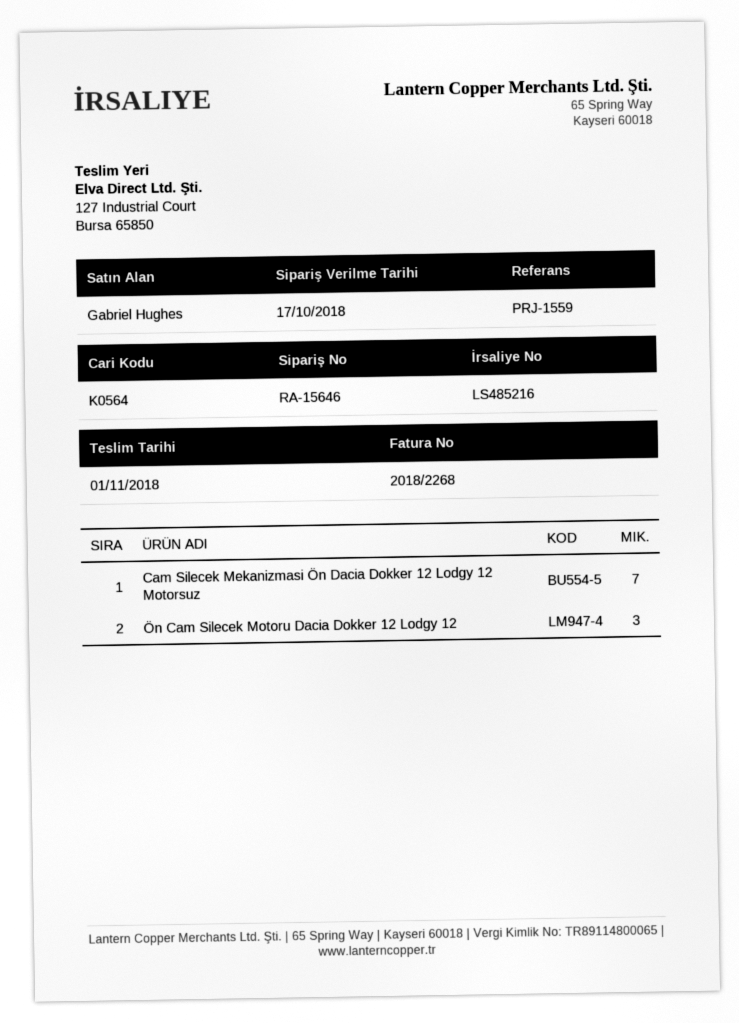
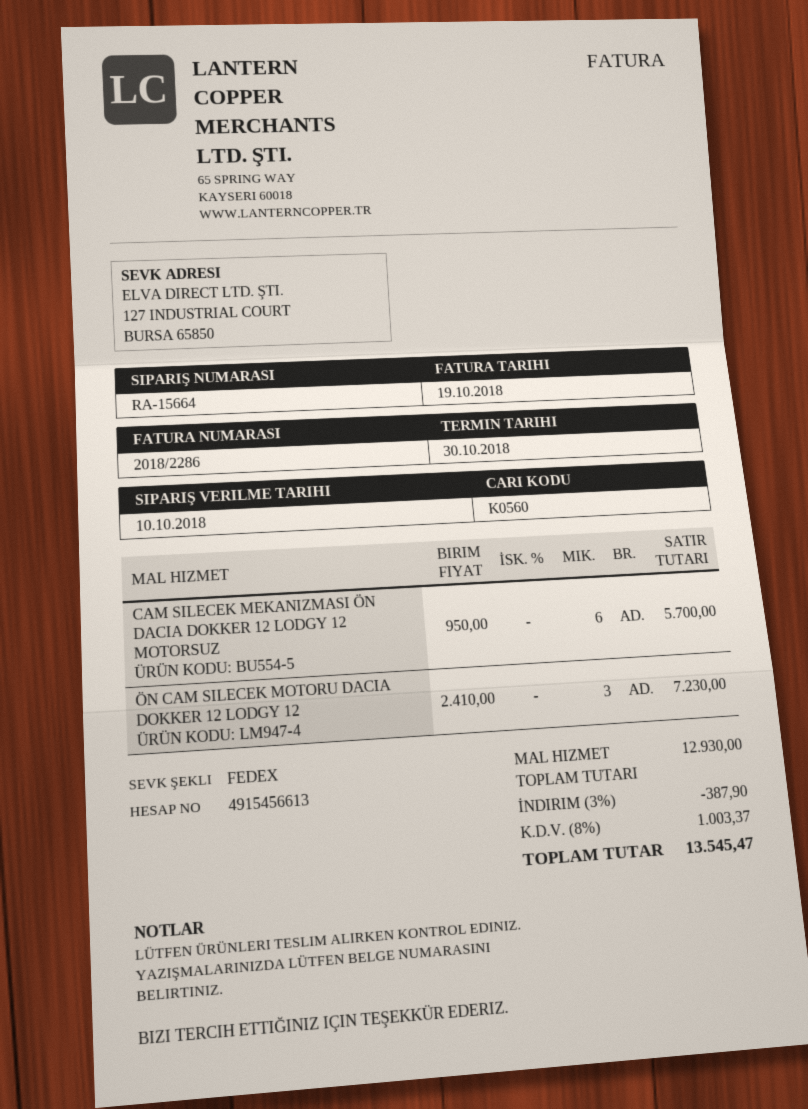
order number: RA-15646 -> RA-15664
order date: 2018-10-17 -> 2018-10-10
delivery date: 2018-11-01 -> 2018-10-30
invoice number: 2018/2268 -> 2018/2286
customer number: K0564 -> K0560
Cam Silecek Mekanizmasi Ön Dacia Dokker 12 Lodgy 12 Motorsuz: 7 -> 6

